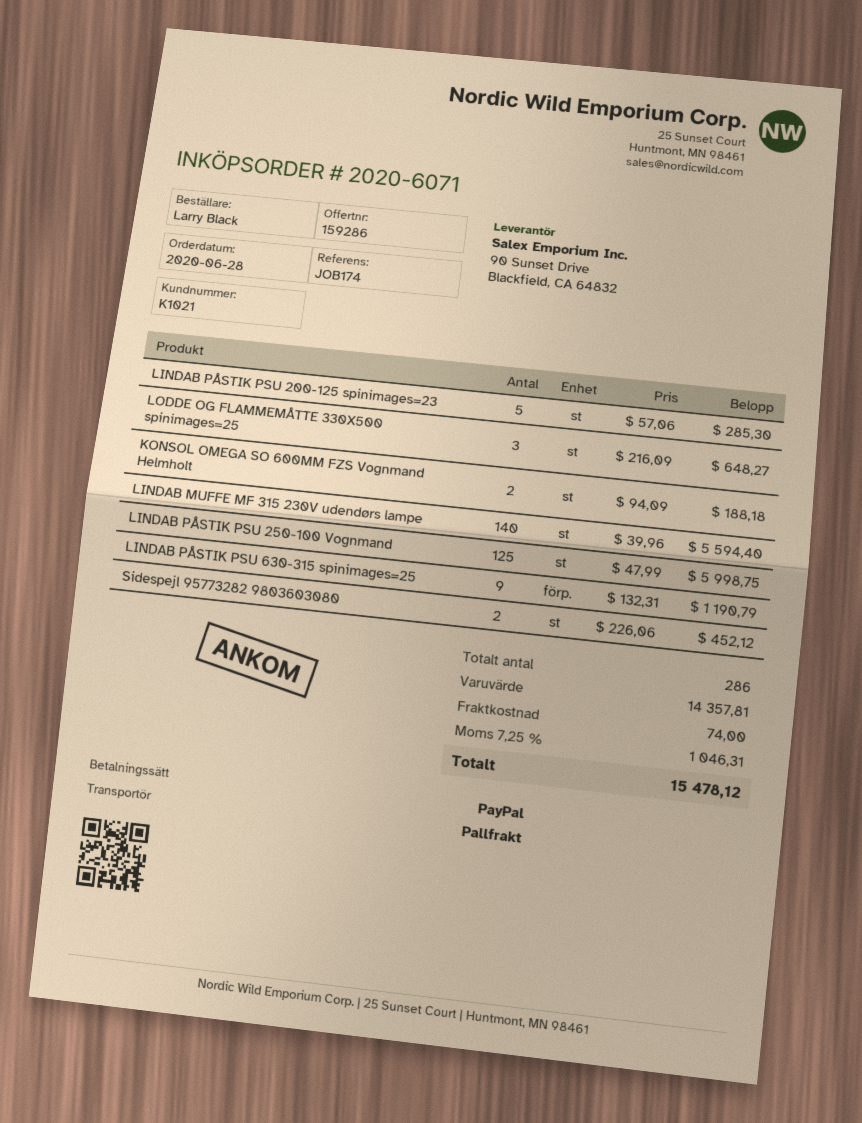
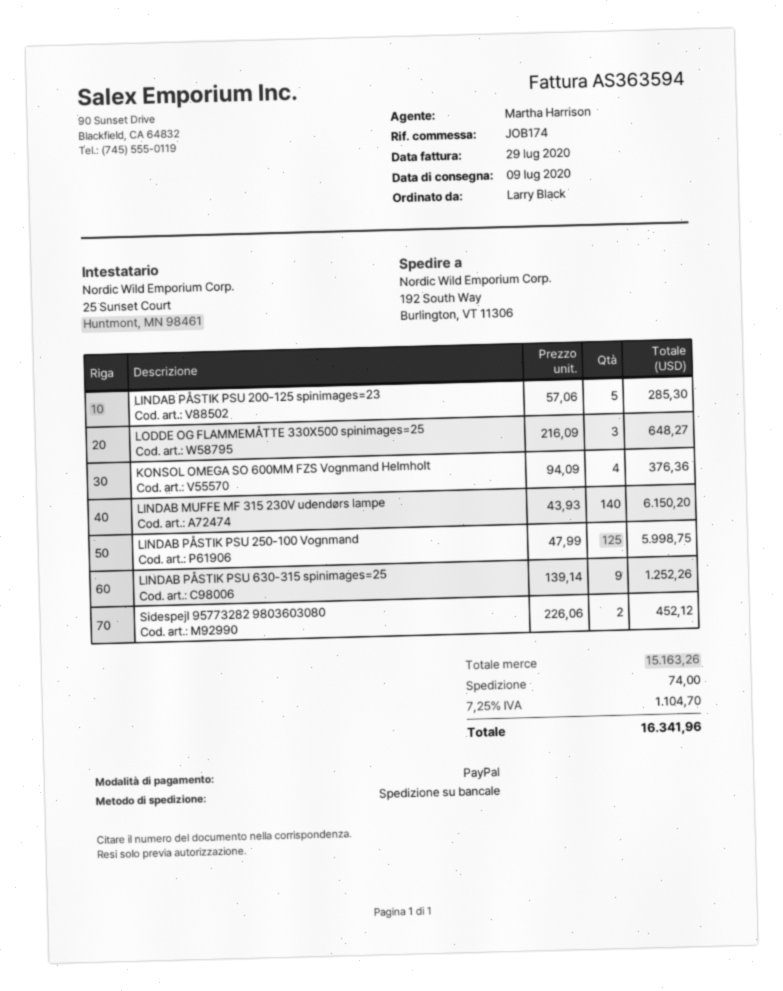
KONSOL OMEGA SO 600MM FZS Vognmand Helmholt: 2 x 94.09 = 188.18 -> 4 x 94.09 = 376.36
LINDAB MUFFE MF 315 230V udendørs lampe: 140 x 39.96 = 5594.40 -> 140 x 43.93 = 6150.20
LINDAB PÅSTIK PSU 630-315 spinimages=25: 9 x 132.31 = 1190.79 -> 9 x 139.14 = 1252.26
subtotal: 14357.81 -> 15163.26
tax: 7.25% = 1046.31 -> 7.25% = 1104.70
total: 15478.12 -> 16341.96

